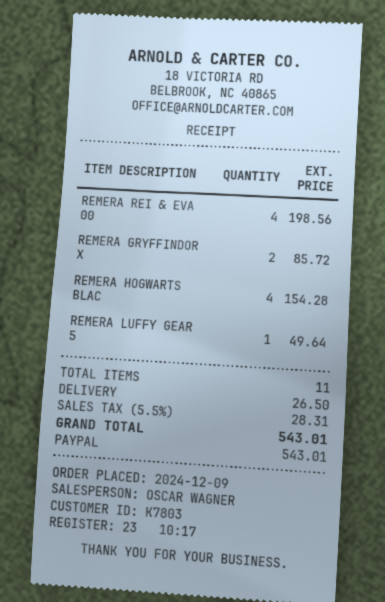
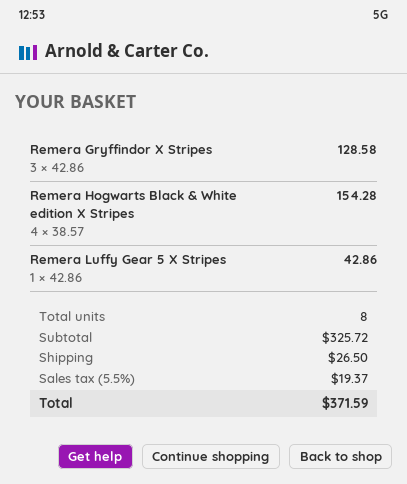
REMERA REI & EVA 00: 4 for 198.56 -> none
REMERA GRYFFINDOR X: 2 for 85.72 -> 3 for 128.58
REMERA LUFFY GEAR 5: 1 for 49.64 -> 1 for 42.86
total quantity: 11 -> 8
tax: 5.5% = 28.31 -> 5.5% = 19.37
total: 543.01 -> 371.59

